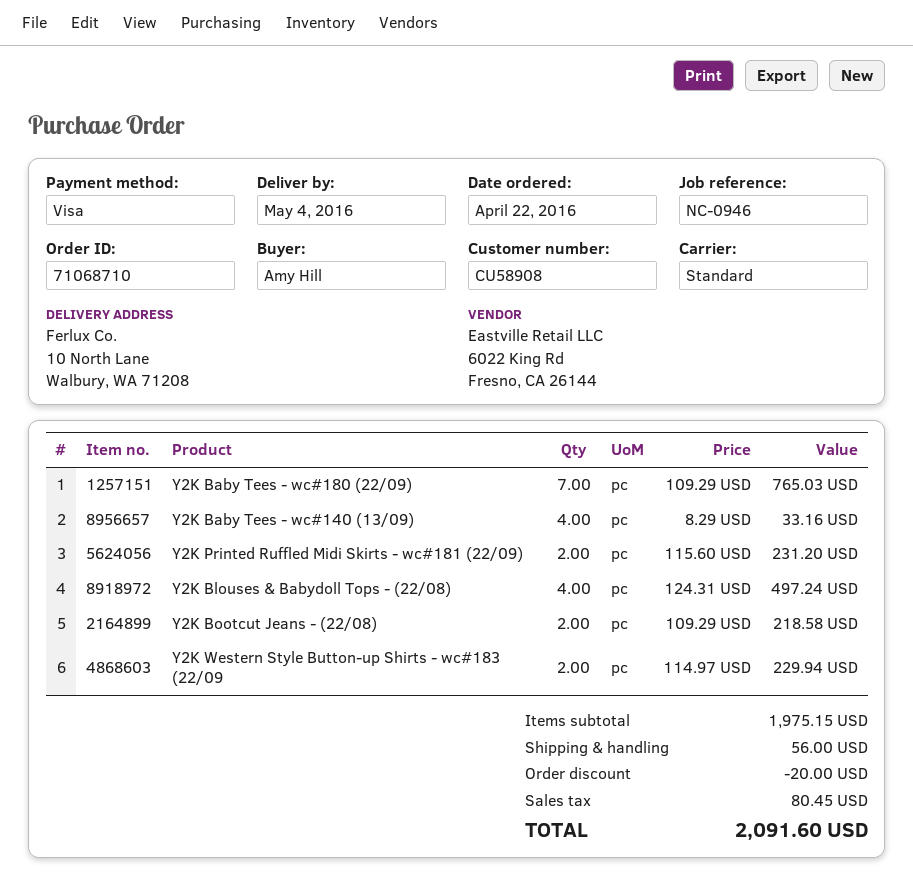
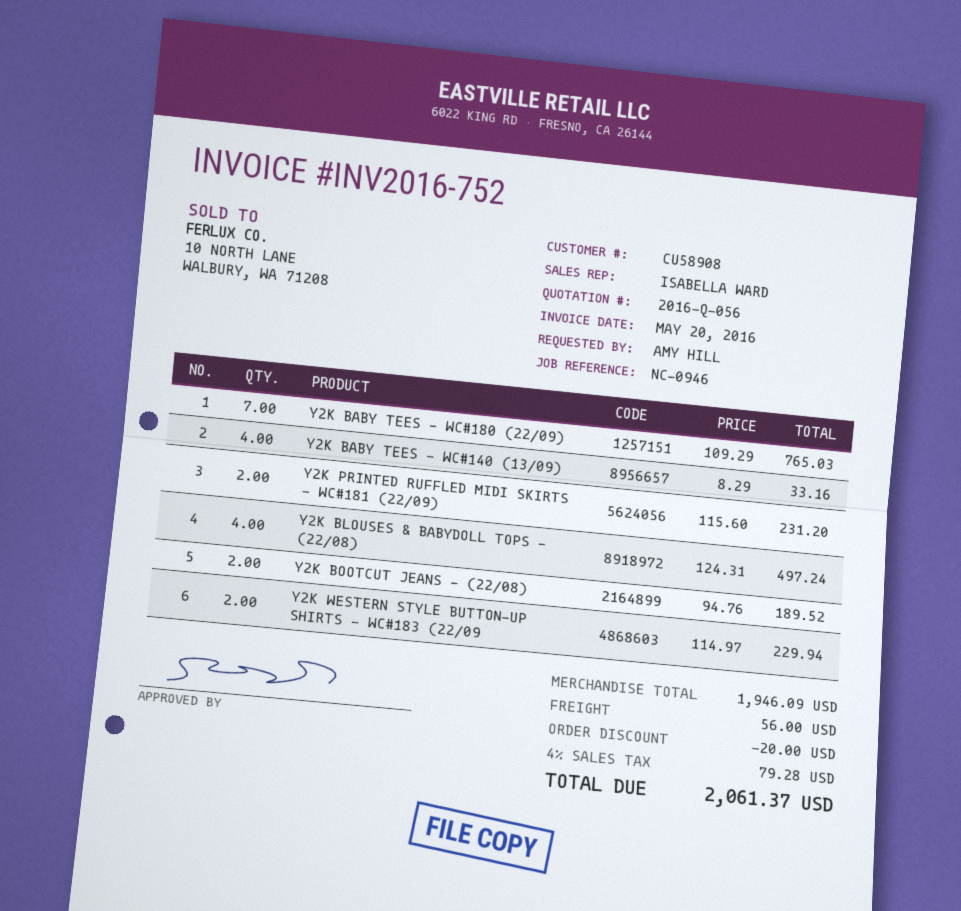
Y2K Bootcut Jeans - (22/08): 2 x 109.29 = 218.58 -> 2 x 94.76 = 189.52
subtotal: 1975.15 -> 1946.09
tax: 80.45 -> 79.28
total: 2091.60 -> 2061.37

